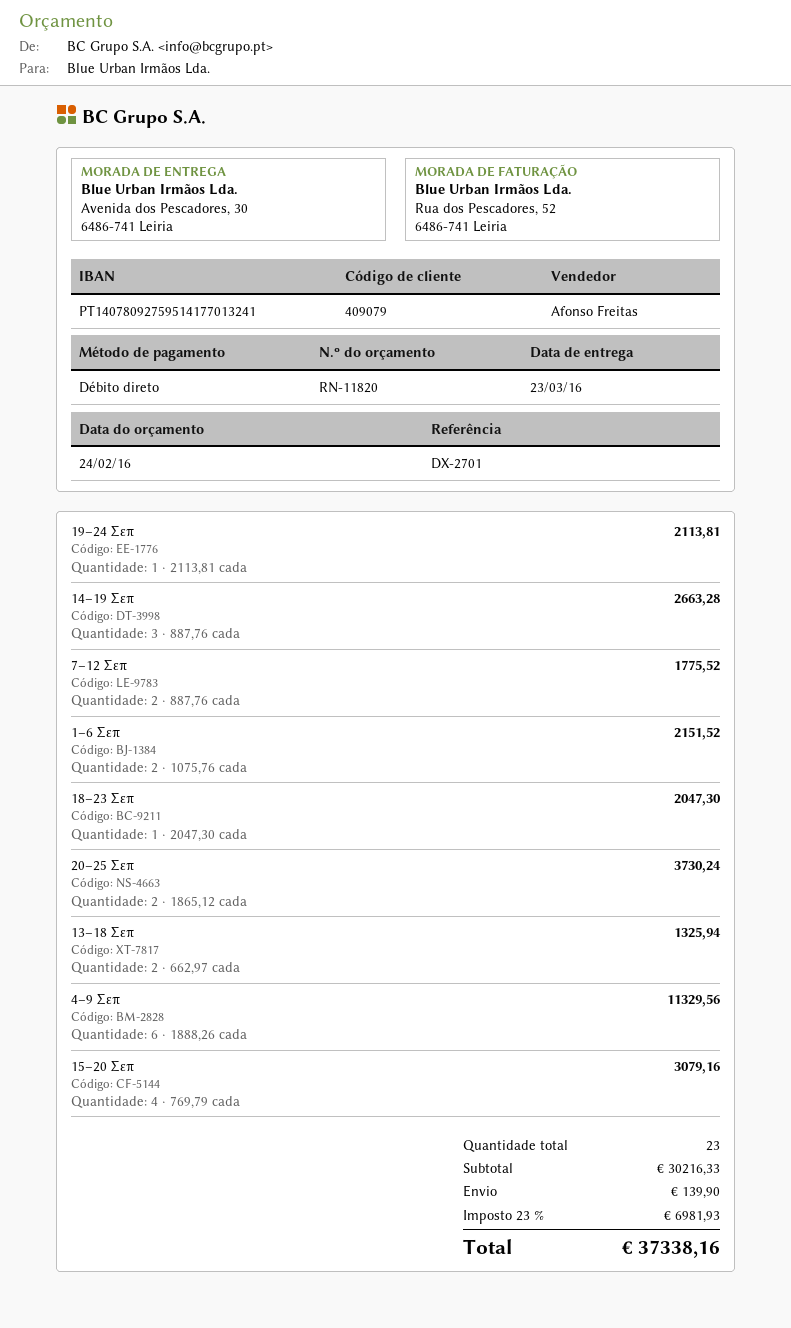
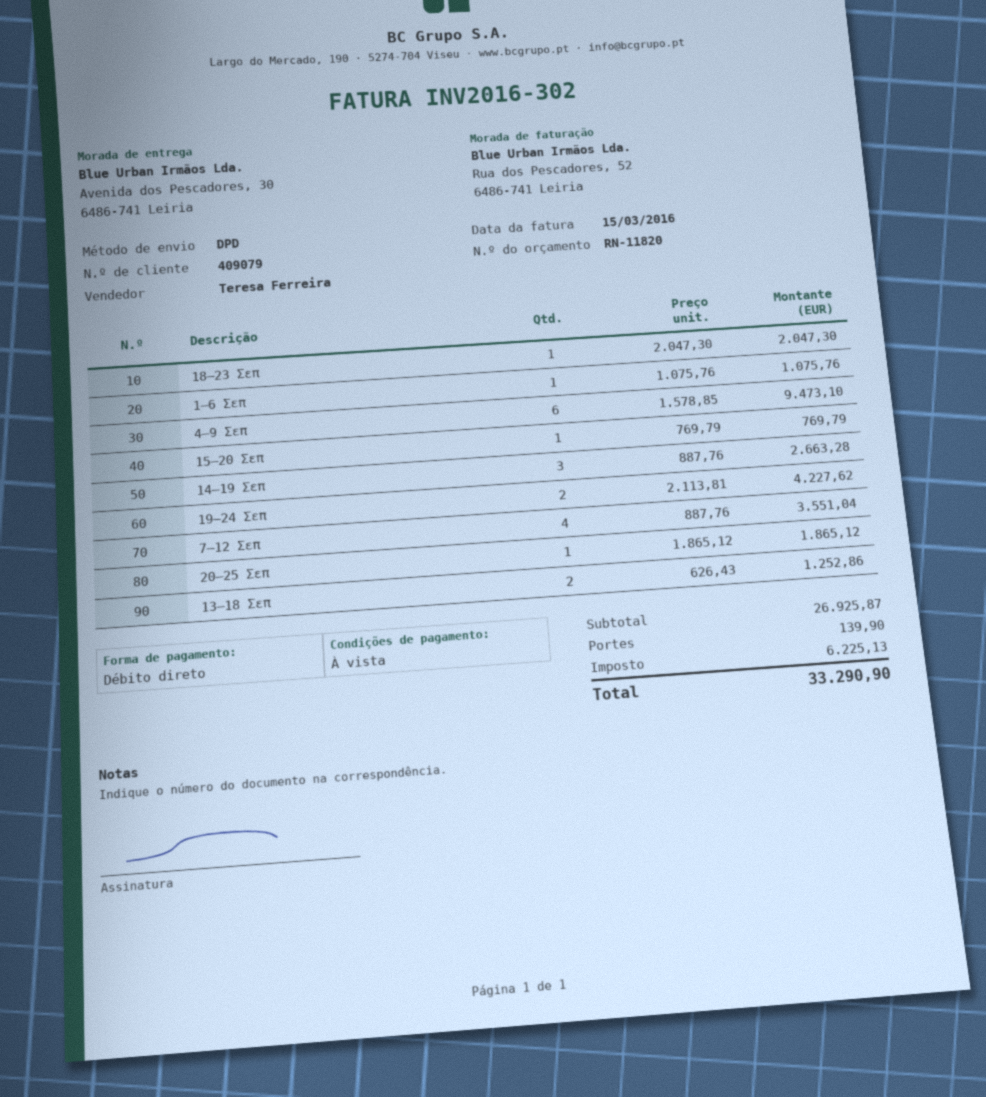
sales rep: Afonso Freitas -> Teresa Ferreira
19–24 Σεπ: 1 x 2113.81 = 2113.81 -> 2 x 2113.81 = 4227.62
7–12 Σεπ: 2 x 887.76 = 1775.52 -> 4 x 887.76 = 3551.04
1–6 Σεπ: 2 x 1075.76 = 2151.52 -> 1 x 1075.76 = 1075.76
20–25 Σεπ: 2 x 1865.12 = 3730.24 -> 1 x 1865.12 = 1865.12
13–18 Σεπ: 2 x 662.97 = 1325.94 -> 2 x 626.43 = 1252.86
4–9 Σεπ: 6 x 1888.26 = 11329.56 -> 6 x 1578.85 = 9473.10
15–20 Σεπ: 4 x 769.79 = 3079.16 -> 1 x 769.79 = 769.79
subtotal: 30216.33 -> 26925.87
tax: 6981.93 -> 6225.13
total: 37338.16 -> 33290.90

